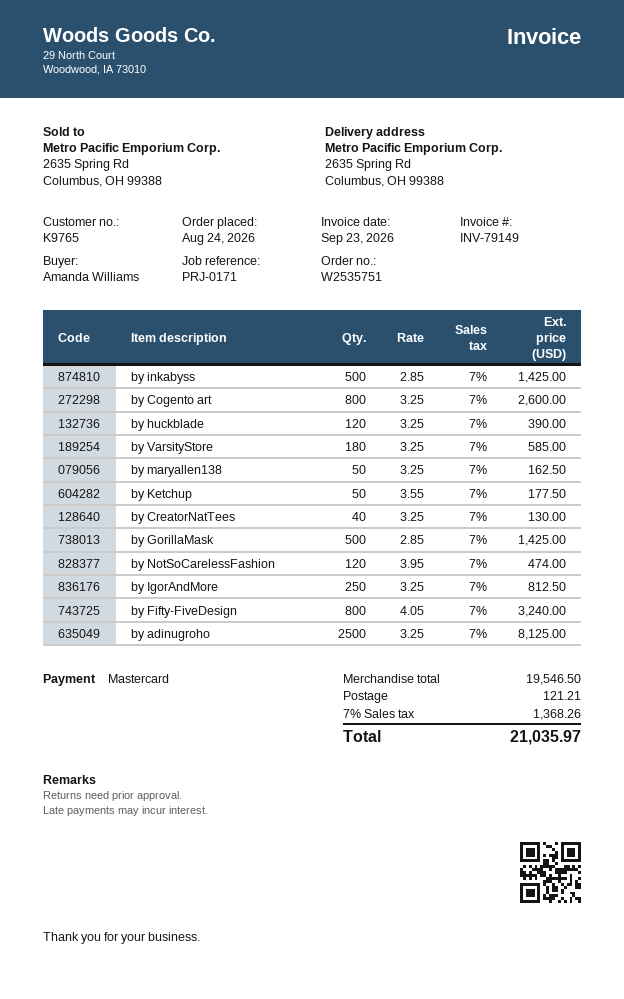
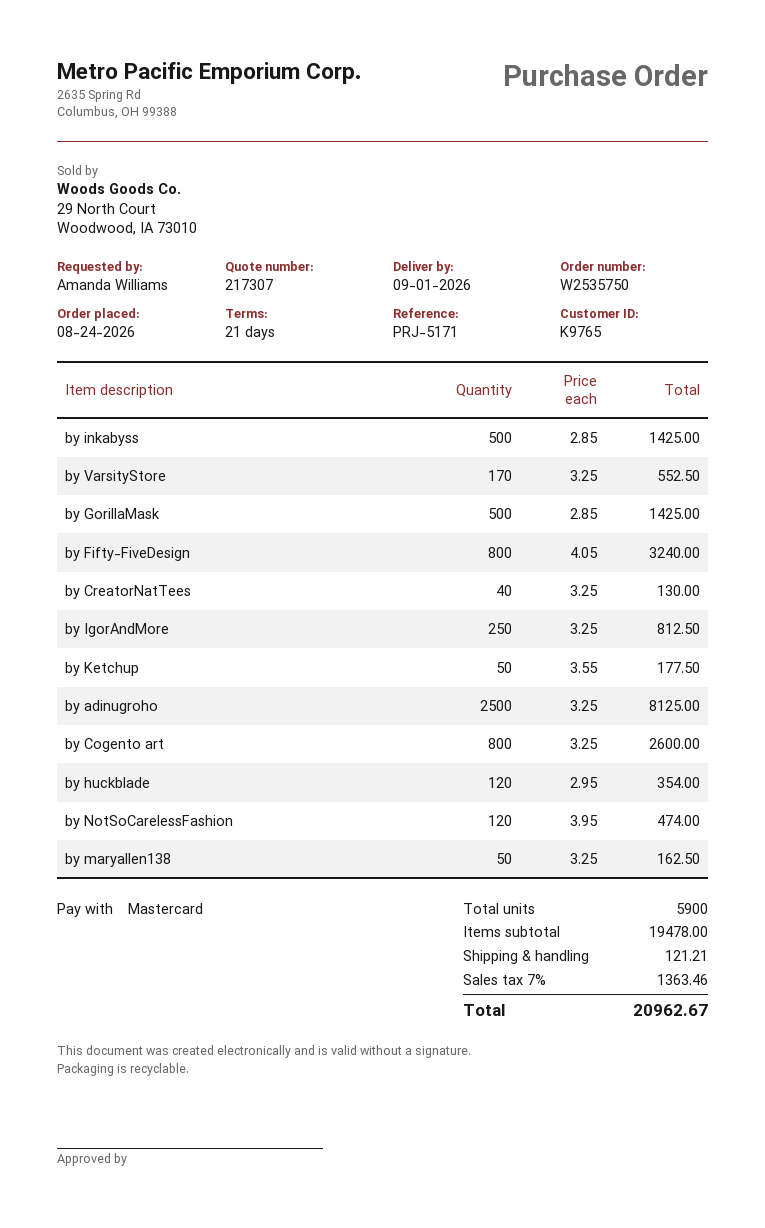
order number: W2535751 -> W2535750
reference: PRJ-0171 -> PRJ-5171
by huckblade: 120 x 3.25 = 390.00 -> 120 x 2.95 = 354.00
by VarsityStore: 180 x 3.25 = 585.00 -> 170 x 3.25 = 552.50
subtotal: 19546.50 -> 19478.00
tax: 7% = 1368.26 -> 7% = 1363.46
total: 21035.97 -> 20962.67

